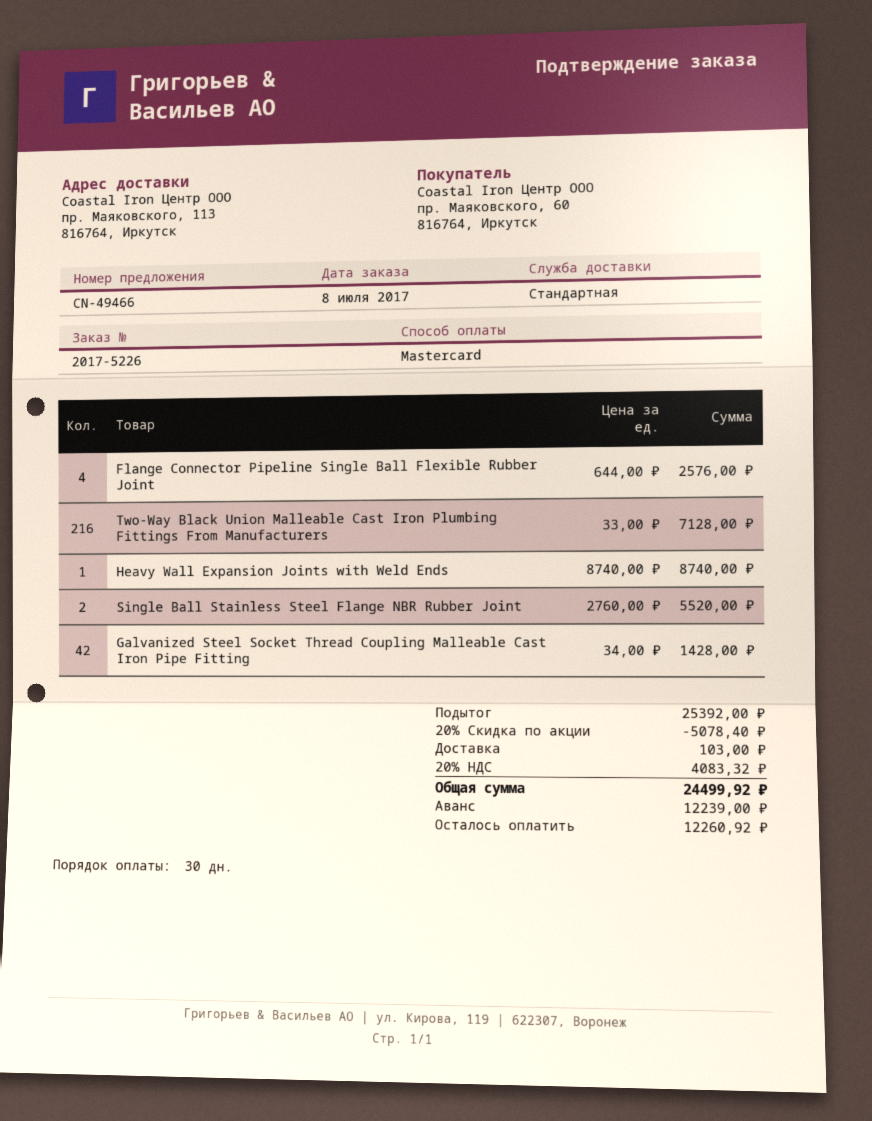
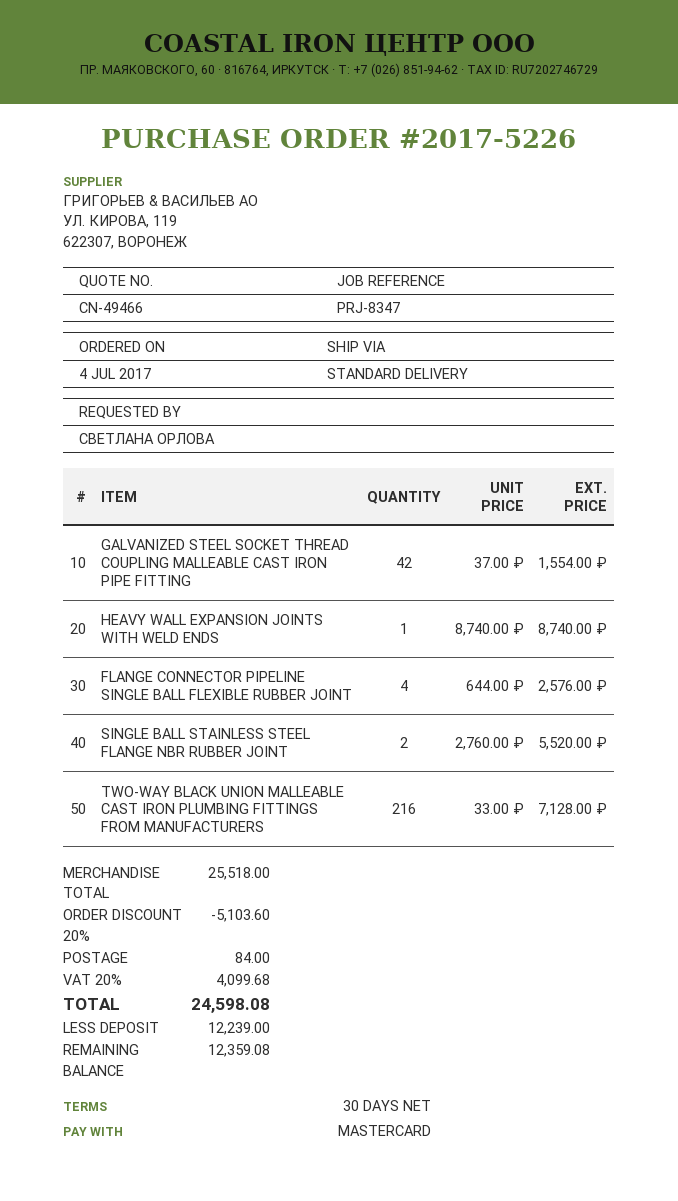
order date: 2017-07-08 -> 2017-07-04
Galvanized Steel Socket Thread Coupling Malleable Cast Iron Pipe Fitting: 42 x 34.00 = 1428.00 -> 42 x 37.00 = 1554.00
subtotal: 25392.00 -> 25518.00
discount: 20% = 5078.40 -> 20% = 5103.60
shipping: 103.00 -> 84.00
tax: 20% = 4083.32 -> 20% = 4099.68
total: 24499.92 -> 24598.08
balance: 12260.92 -> 12359.08

